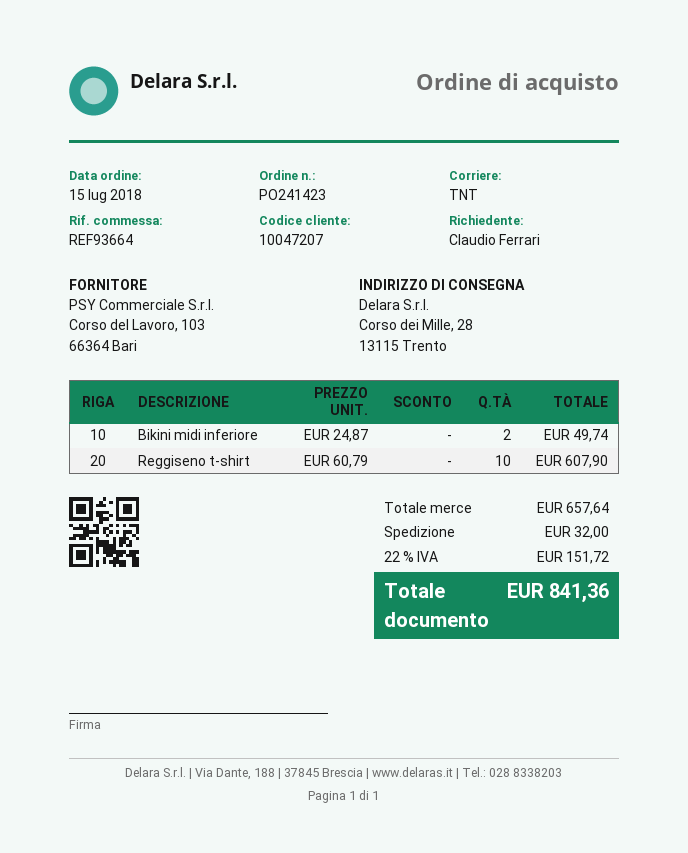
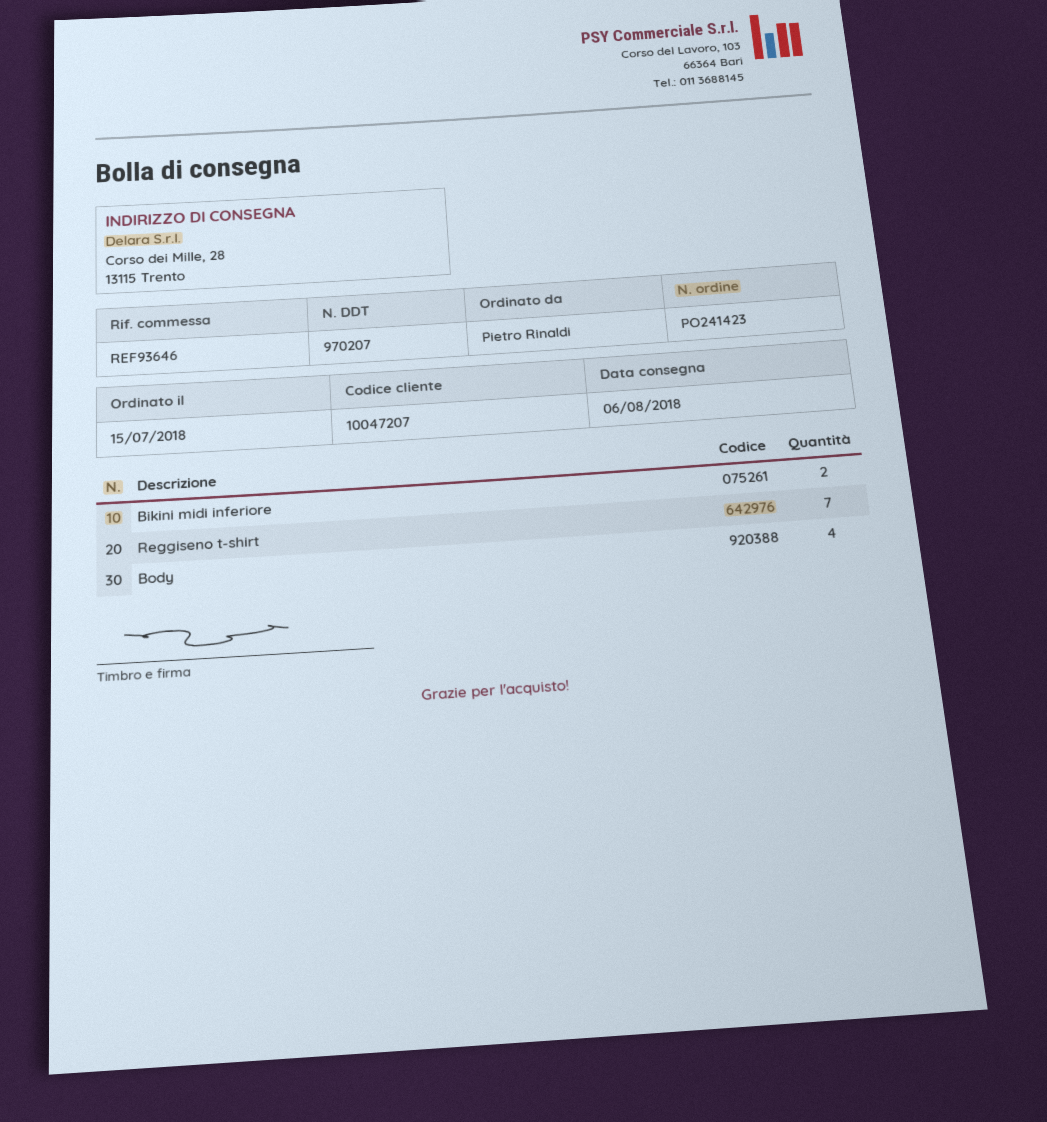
reference: REF93664 -> REF93646
ordered by: Claudio Ferrari -> Pietro Rinaldi
Reggiseno t-shirt: 10 -> 7
Body: none -> 4

